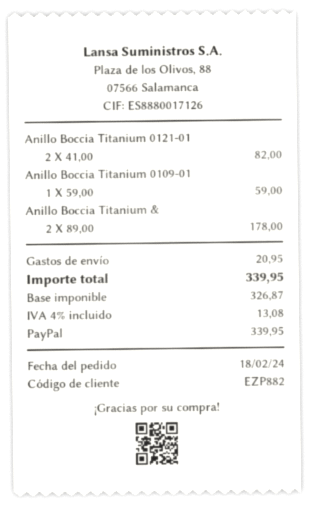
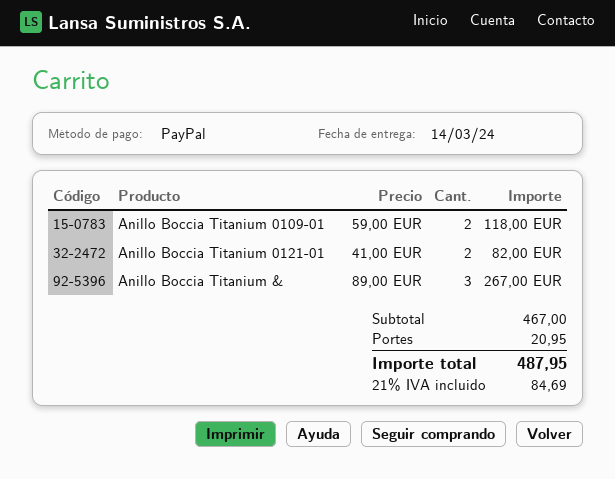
Anillo Boccia Titanium 0109-01: 1 x 59.00 = 59.00 -> 2 x 59.00 = 118.00
Anillo Boccia Titanium &: 2 x 89.00 = 178.00 -> 3 x 89.00 = 267.00
tax: 4% = 13.08 -> 21% = 84.69
total: 339.95 -> 487.95

